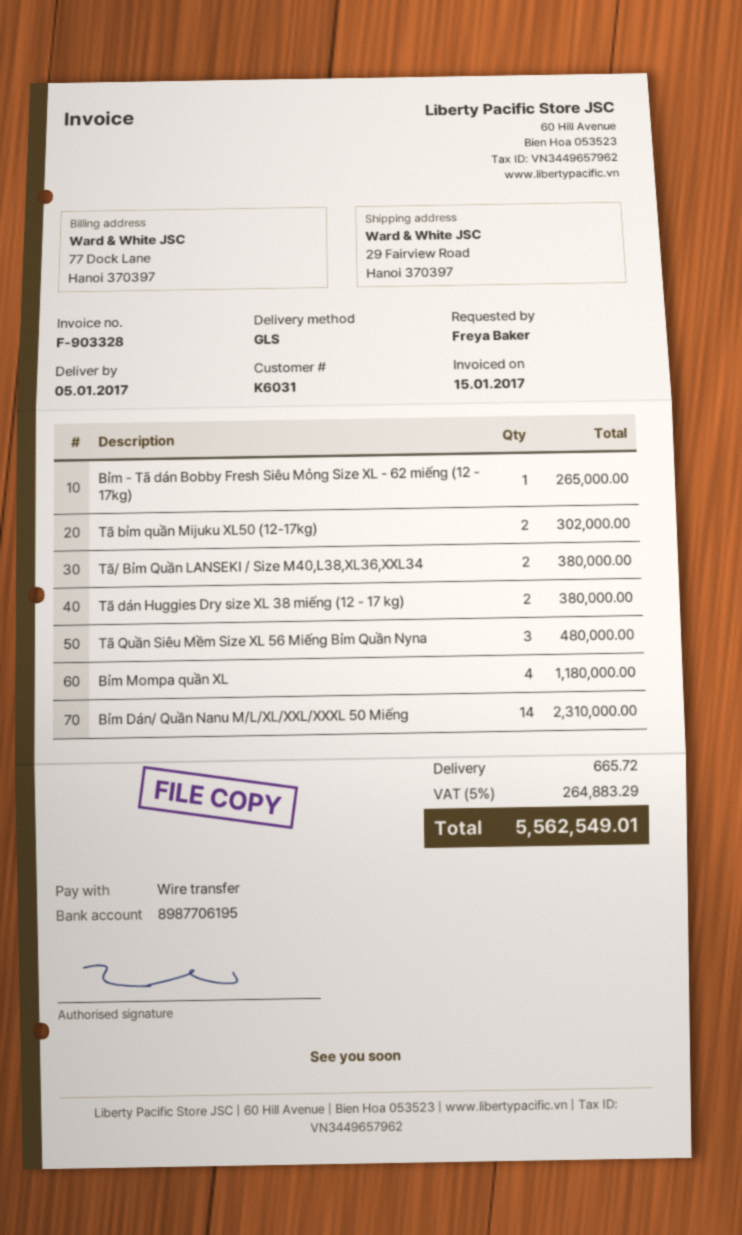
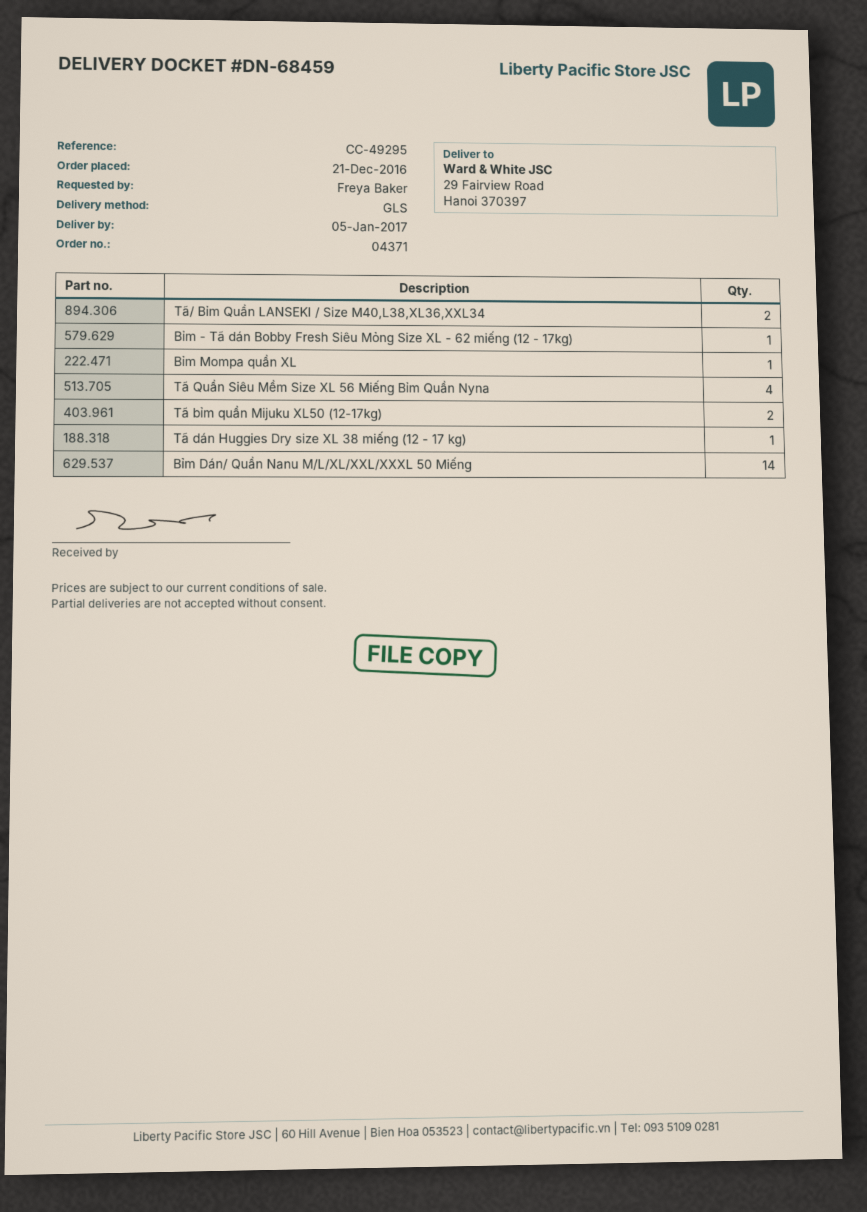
Tã dán Huggies Dry size XL 38 miếng (12 - 17 kg): 2 -> 1
Tã Quần Siêu Mềm Size XL 56 Miếng Bỉm Quần Nyna: 3 -> 4
Bỉm Mompa quần XL: 4 -> 1

